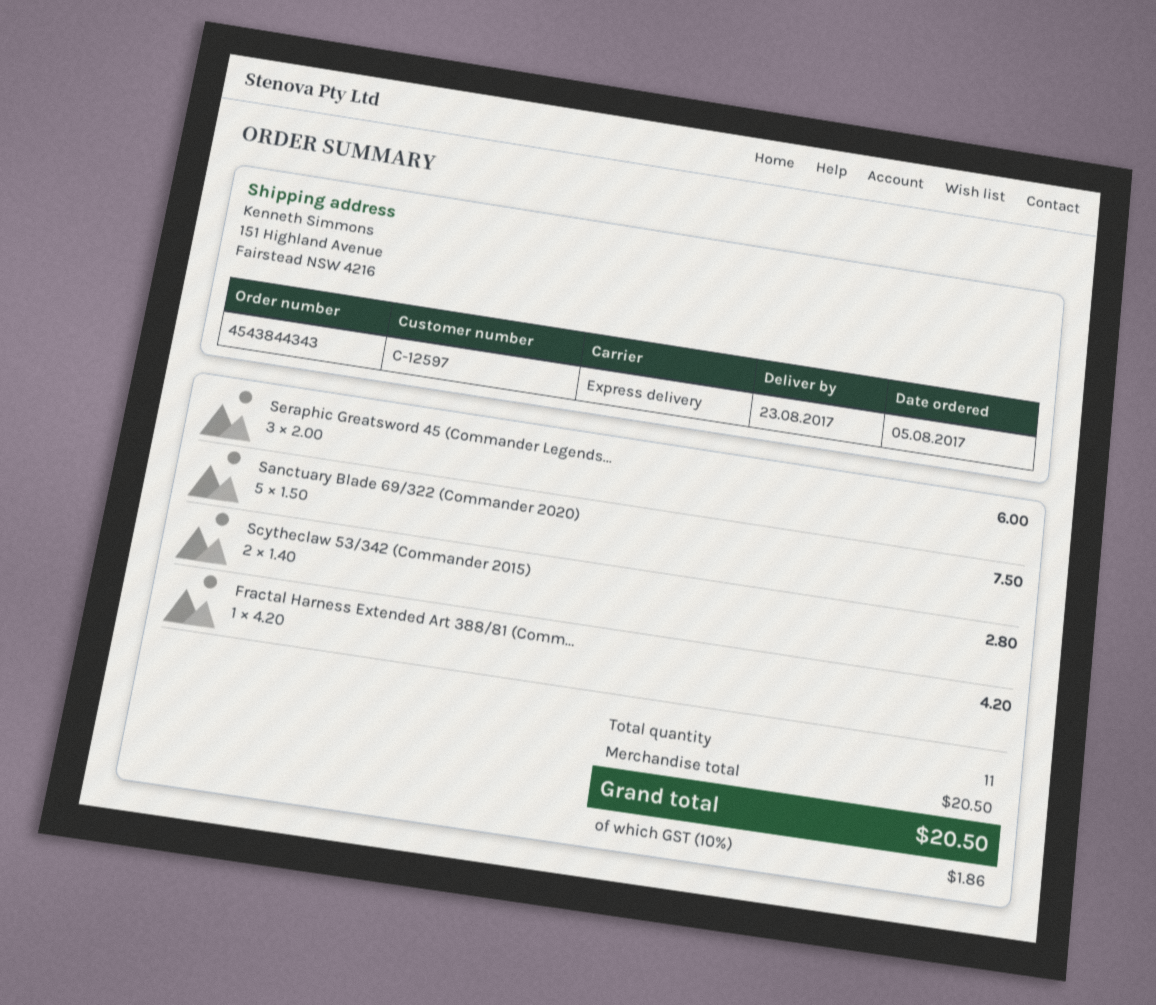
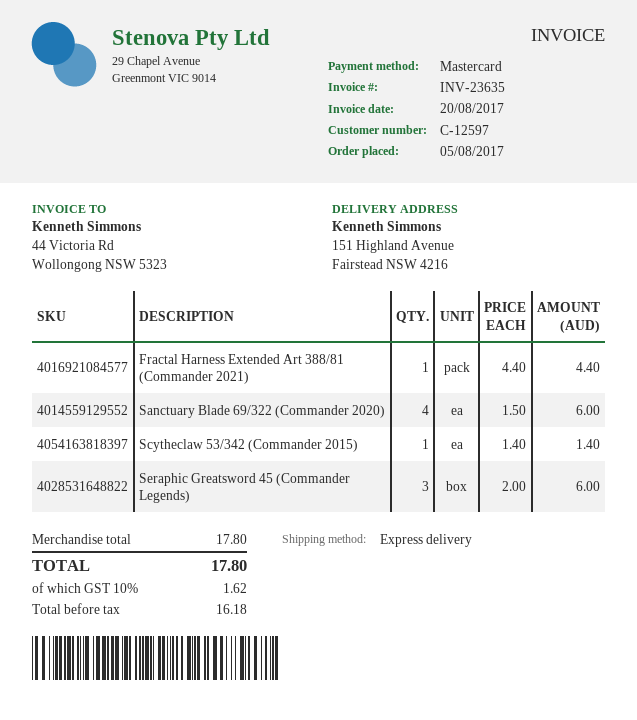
Sanctuary Blade 69/322 (Commander 2020): 5 x 1.50 = 7.50 -> 4 x 1.50 = 6.00
Scytheclaw 53/342 (Commander 2015): 2 x 1.40 = 2.80 -> 1 x 1.40 = 1.40
Fractal Harness Extended Art 388/81 (Comm...: 1 x 4.20 = 4.20 -> 1 x 4.40 = 4.40
subtotal: 20.50 -> 17.80
tax: 10% = 1.86 -> 10% = 1.62
total: 20.50 -> 17.80

